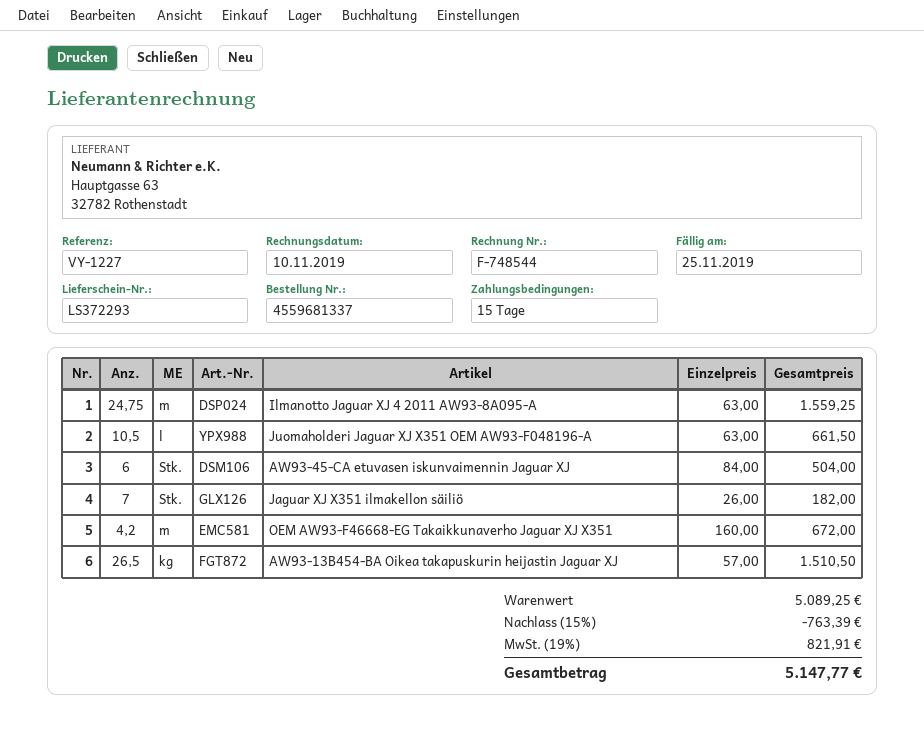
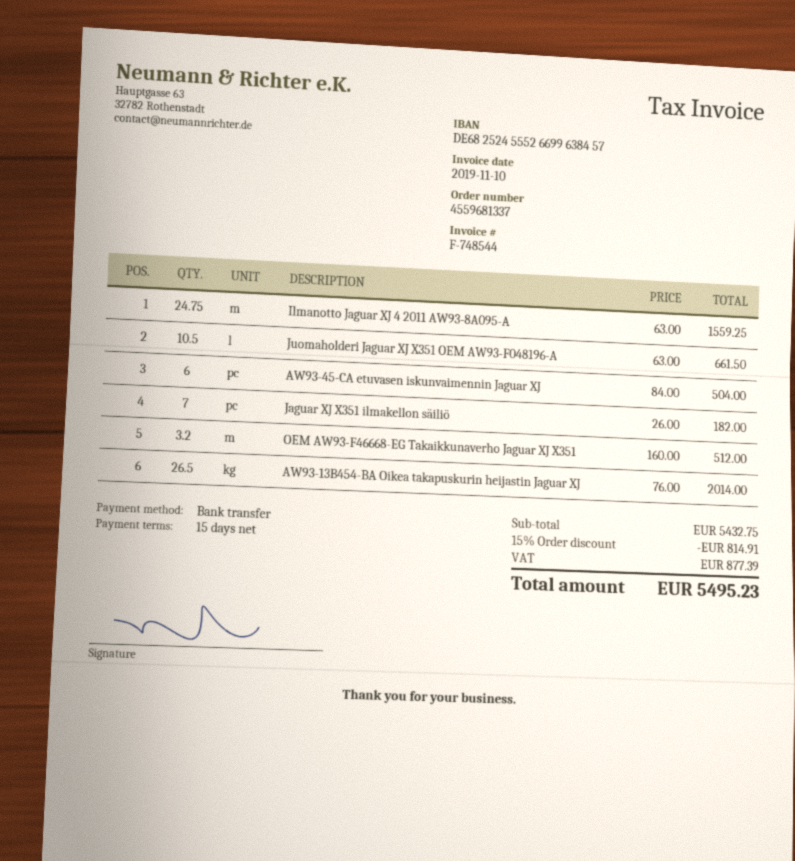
OEM AW93-F46668-EG Takaikkunaverho Jaguar XJ X351: 4.2 x 160.00 = 672.00 -> 3.2 x 160.00 = 512.00
AW93-13B454-BA Oikea takapuskurin heijastin Jaguar XJ: 26.5 x 57.00 = 1510.50 -> 26.5 x 76.00 = 2014.00
subtotal: 5089.25 -> 5432.75
discount: 15% = 763.39 -> 15% = 814.91
tax: 821.91 -> 877.39
total: 5147.77 -> 5495.23

